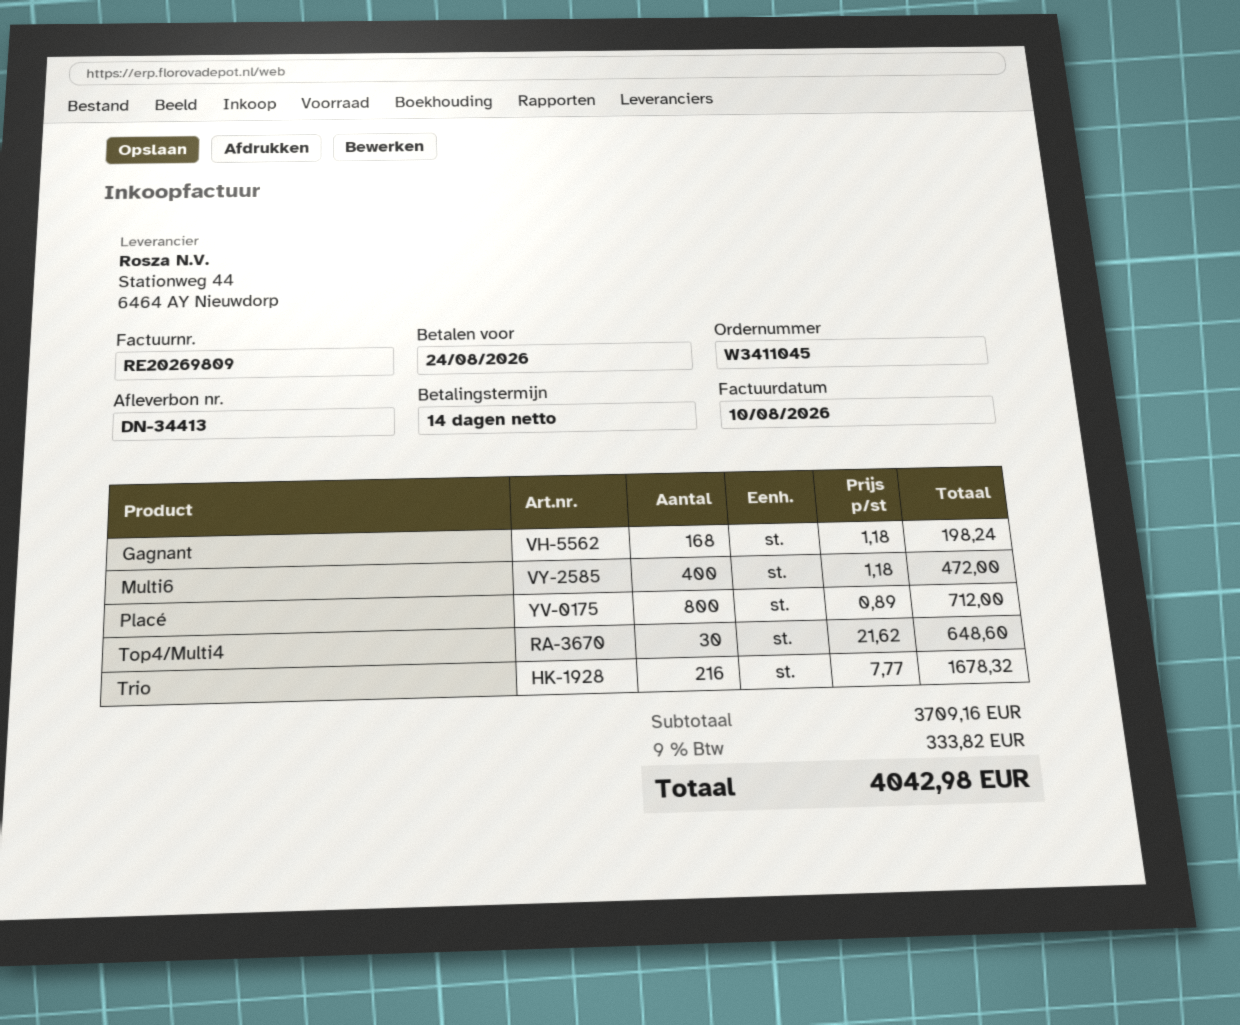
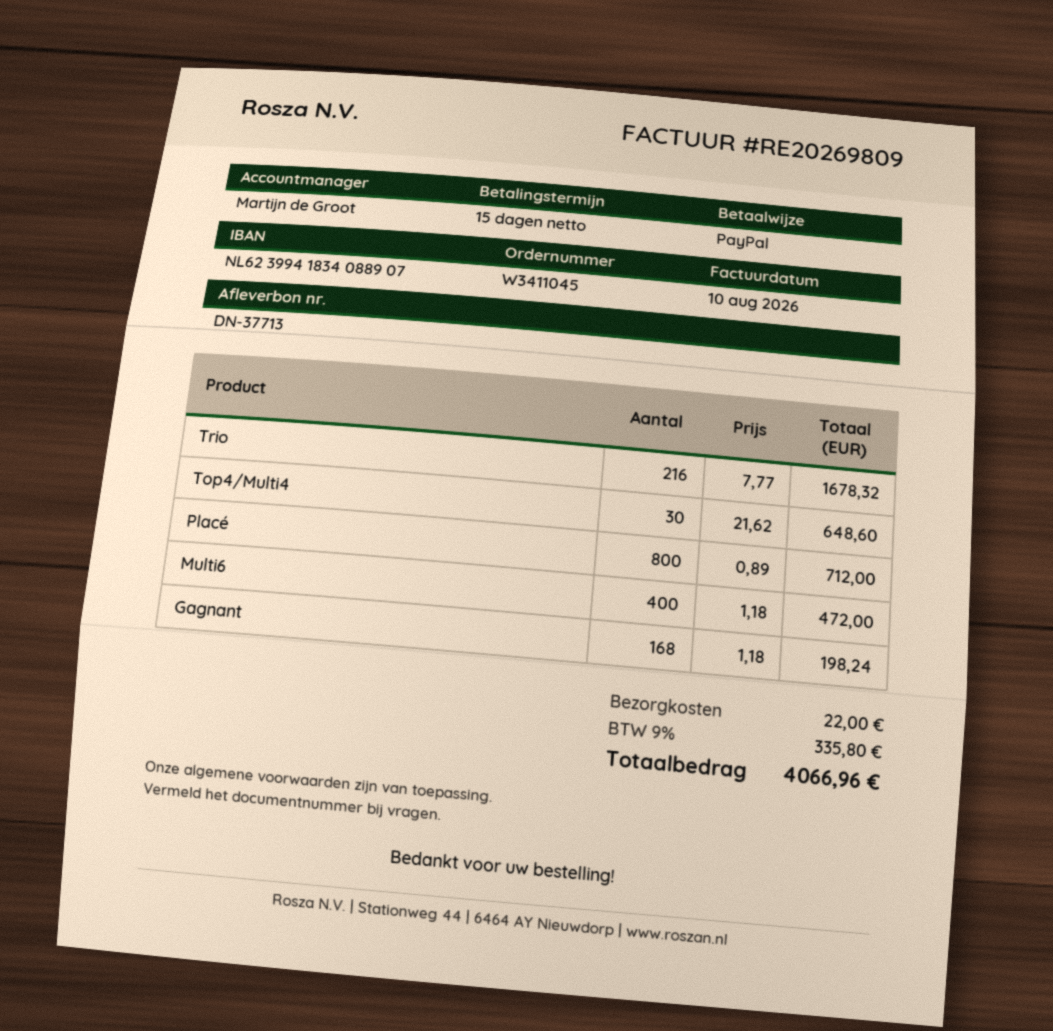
delivery note number: DN-34413 -> DN-37713
payment terms: 14 days -> 15 days
shipping: none -> 22.00
tax: 9% = 333.82 -> 9% = 335.80
total: 4042.98 -> 4066.96

